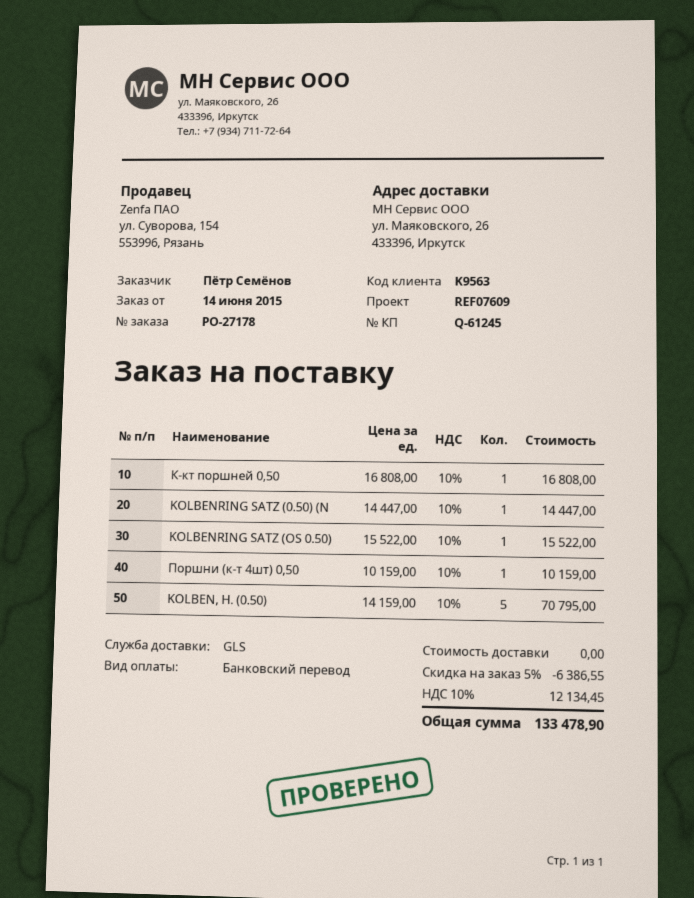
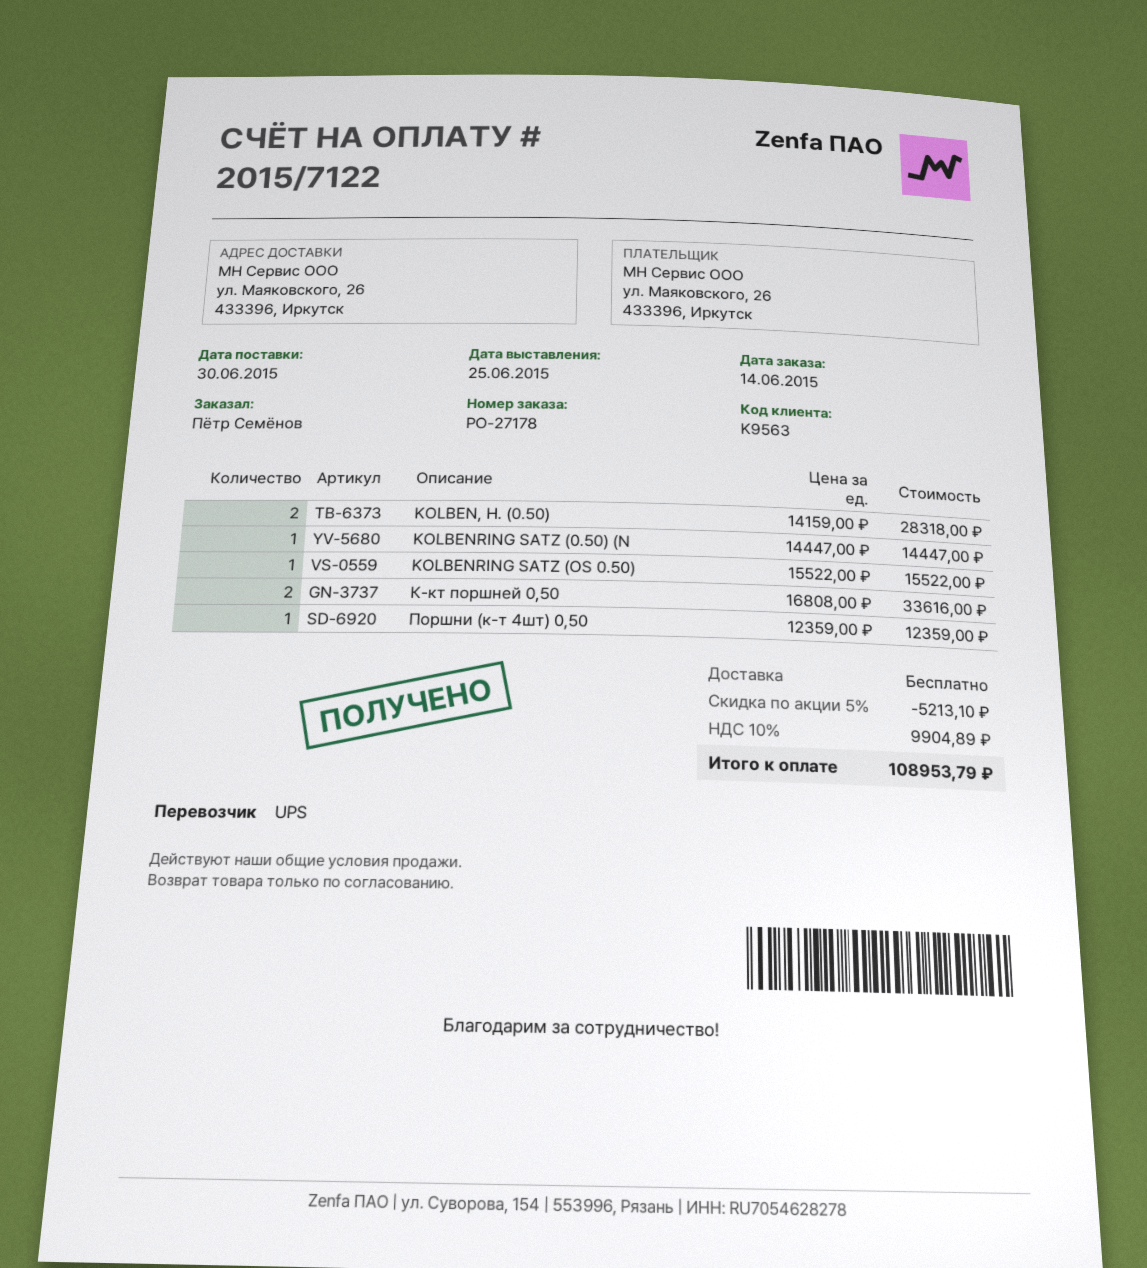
shipping method: GLS -> UPS
К-кт поршней 0,50: 1 x 16808.00 = 16808.00 -> 2 x 16808.00 = 33616.00
Поршни (к-т 4шт) 0,50: 1 x 10159.00 = 10159.00 -> 1 x 12359.00 = 12359.00
KOLBEN, H. (0.50): 5 x 14159.00 = 70795.00 -> 2 x 14159.00 = 28318.00
discount: 5% = 6386.55 -> 5% = 5213.10
tax: 10% = 12134.45 -> 10% = 9904.89
total: 133478.90 -> 108953.79

